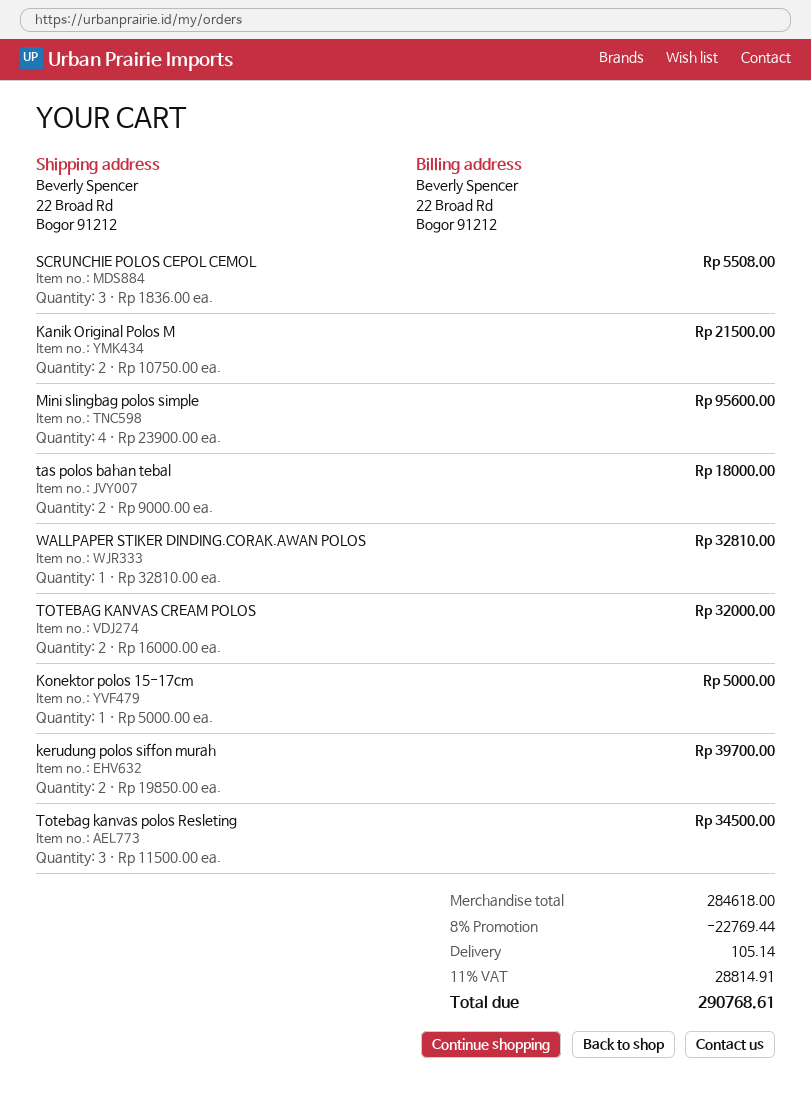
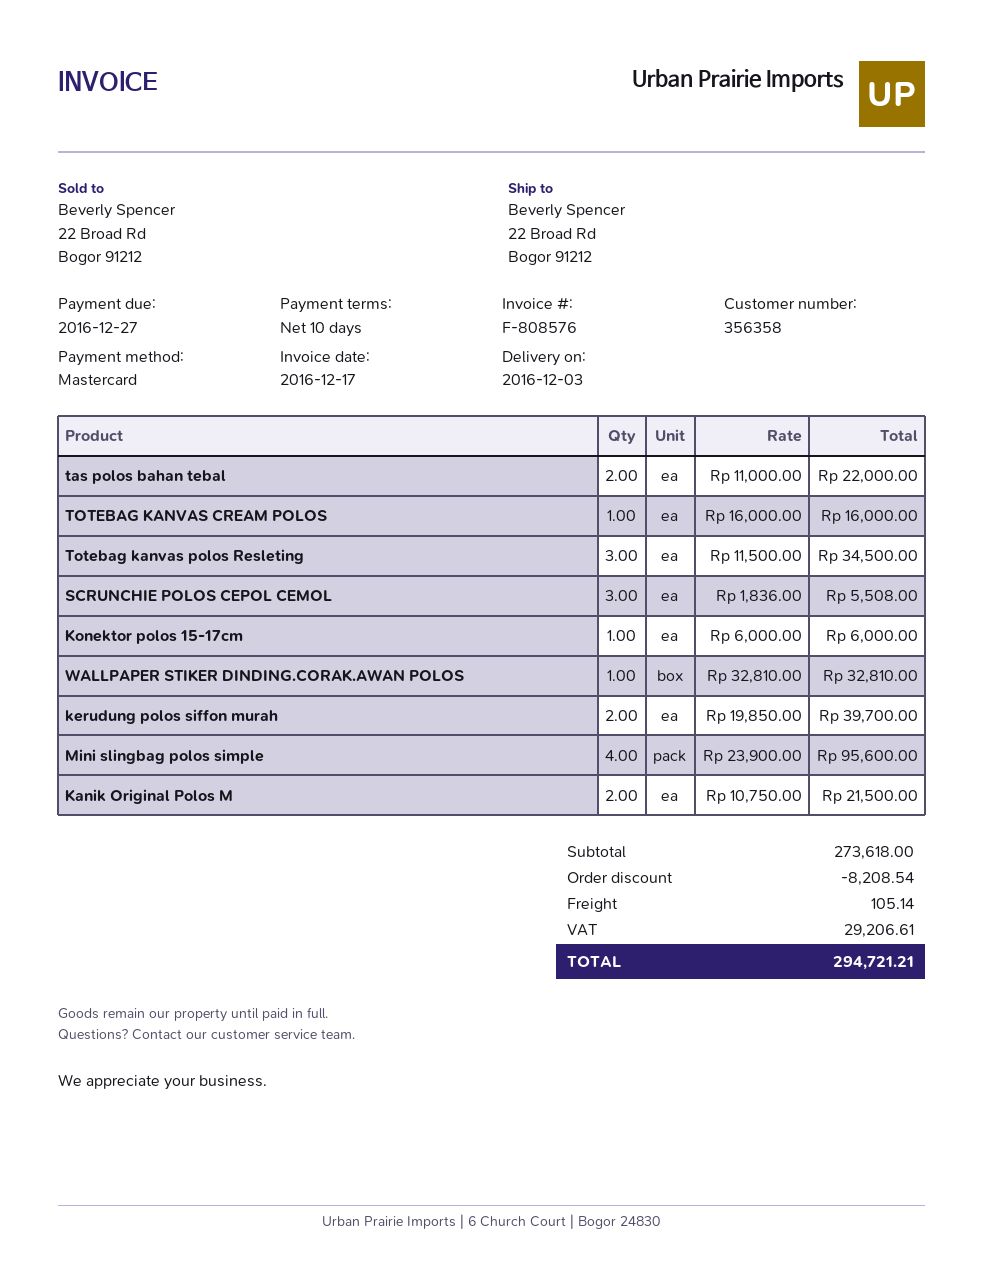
tas polos bahan tebal: 2 x 9000.00 = 18000.00 -> 2 x 11000.00 = 22000.00
TOTEBAG KANVAS CREAM POLOS: 2 x 16000.00 = 32000.00 -> 1 x 16000.00 = 16000.00
Konektor polos 15-17cm: 1 x 5000.00 = 5000.00 -> 1 x 6000.00 = 6000.00
subtotal: 284618.00 -> 273618.00
discount: 22769.44 -> 8208.54
tax: 28814.91 -> 29206.61
total: 290768.61 -> 294721.21

